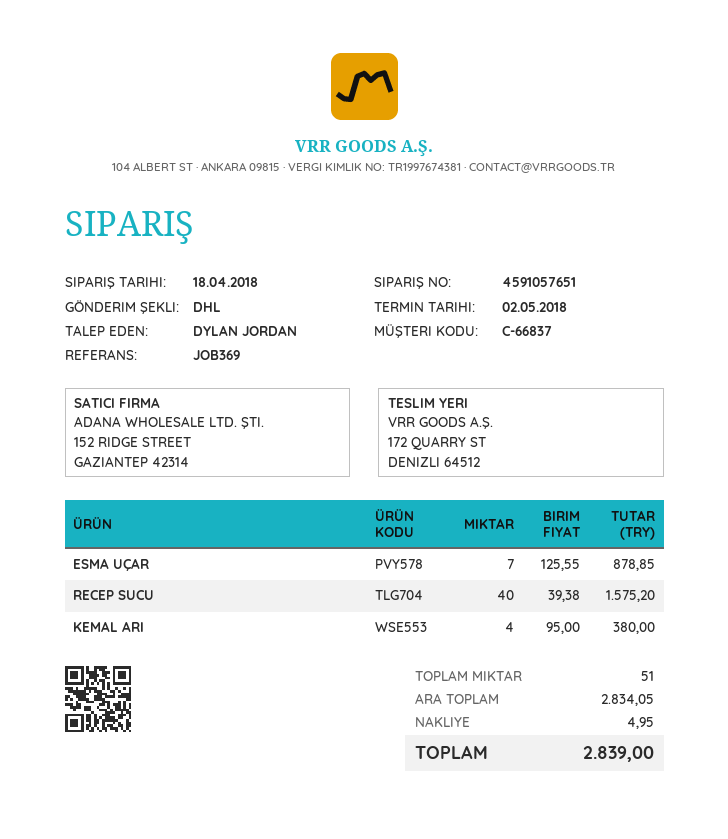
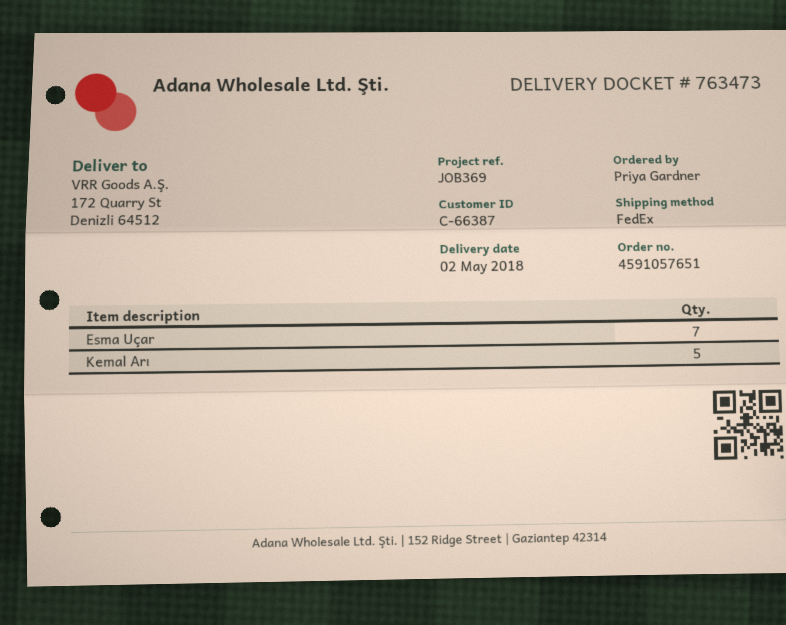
customer number: C-66837 -> C-66387
ordered by: DYLAN JORDAN -> Priya Gardner
shipping method: DHL -> FedEx
RECEP SUCU: 40 -> none
KEMAL ARI: 4 -> 5

